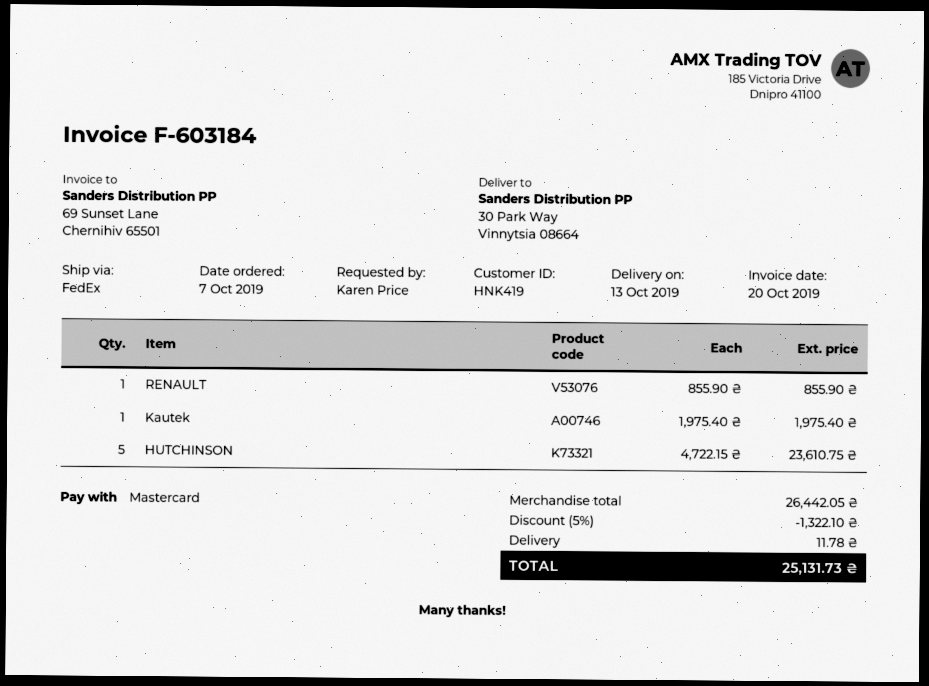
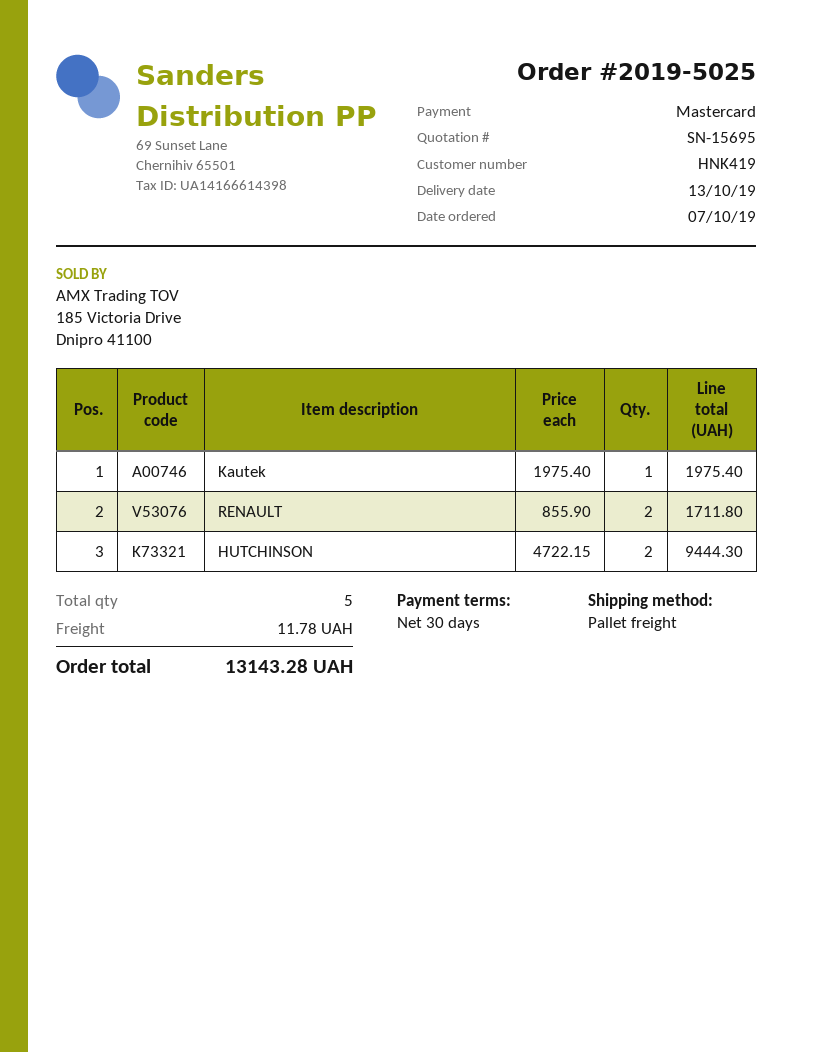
shipping method: FedEx -> pallet freight
RENAULT: 1 x 855.90 = 855.90 -> 2 x 855.90 = 1711.80
HUTCHINSON: 5 x 4722.15 = 23610.75 -> 2 x 4722.15 = 9444.30
discount: 5% = 1322.10 -> none
total: 25131.73 -> 13143.28

